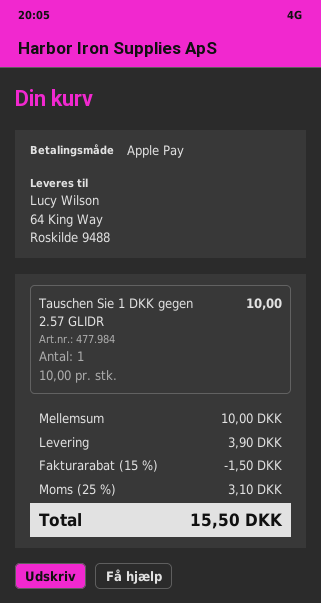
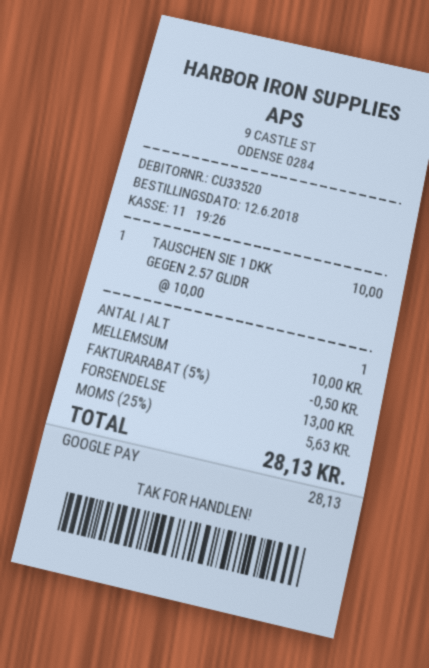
payment method: Apple Pay -> Google Pay
discount: 15% = 1.50 -> 5% = 0.50
shipping: 3.90 -> 13.00
tax: 25% = 3.10 -> 25% = 5.63
total: 15.50 -> 28.13

